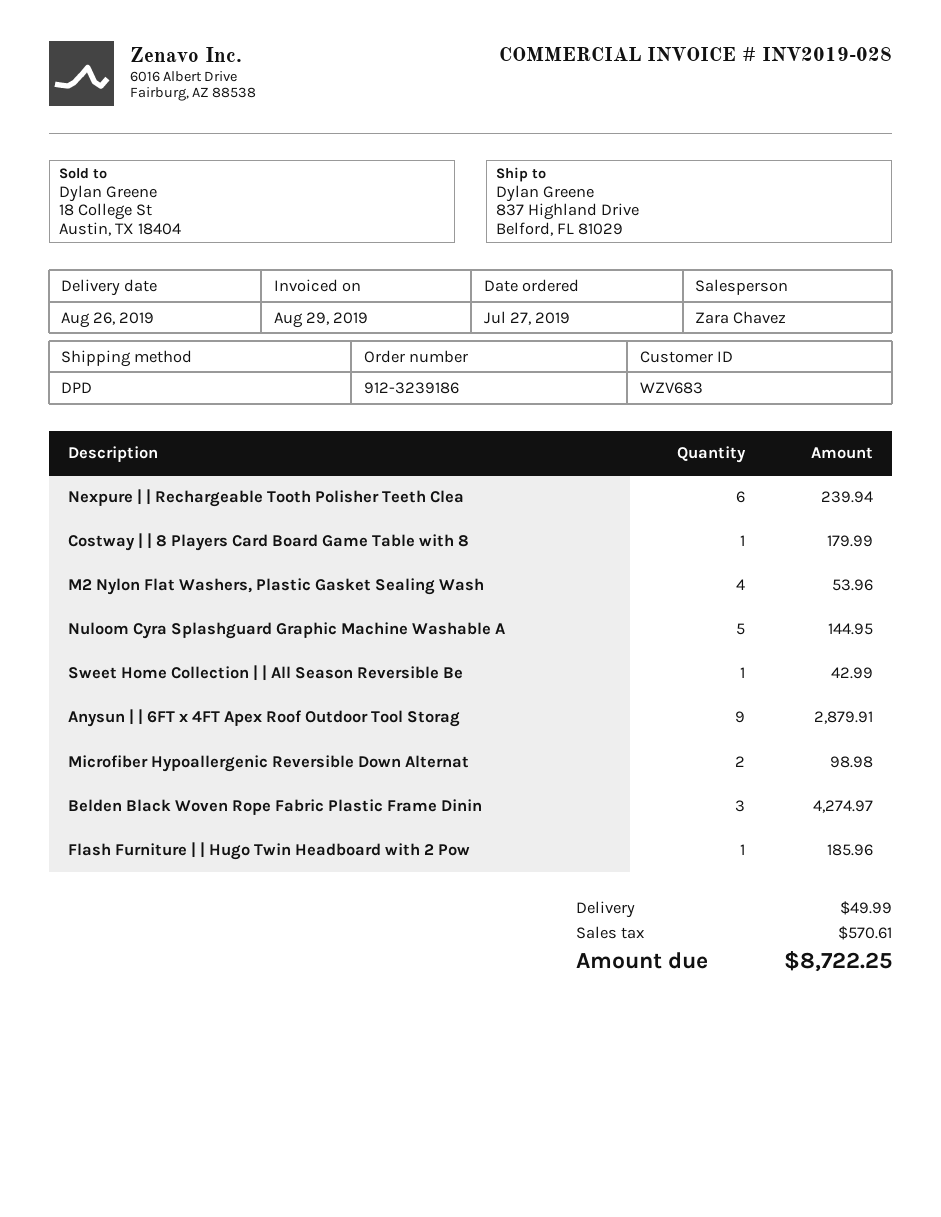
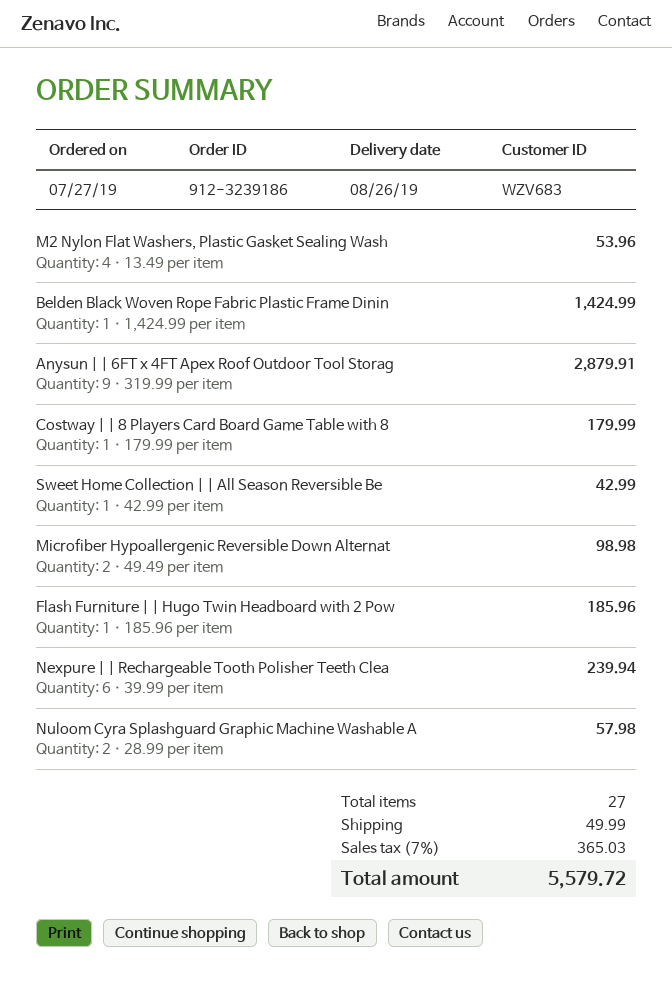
Nuloom Cyra Splashguard Graphic Machine Washable A: 5 for 144.95 -> 2 for 57.98
Belden Black Woven Rope Fabric Plastic Frame Dinin: 3 for 4274.97 -> 1 for 1424.99
tax: 570.61 -> 365.03
total: 8722.25 -> 5579.72

